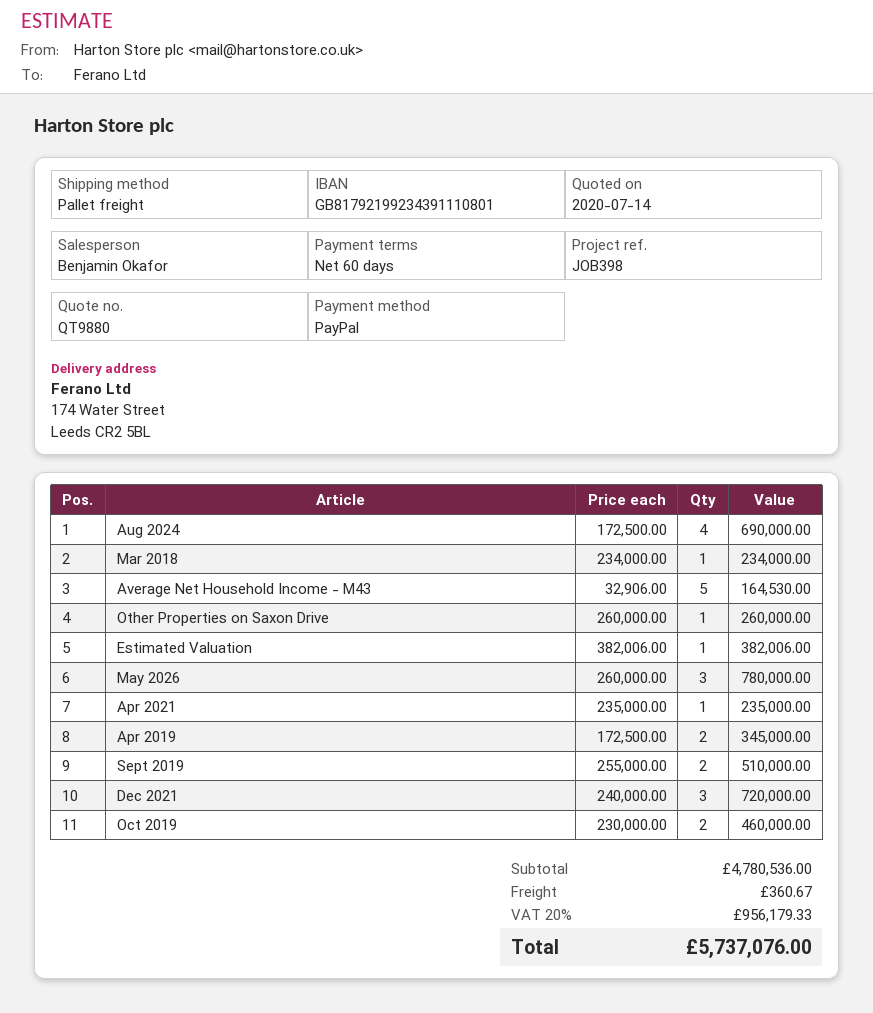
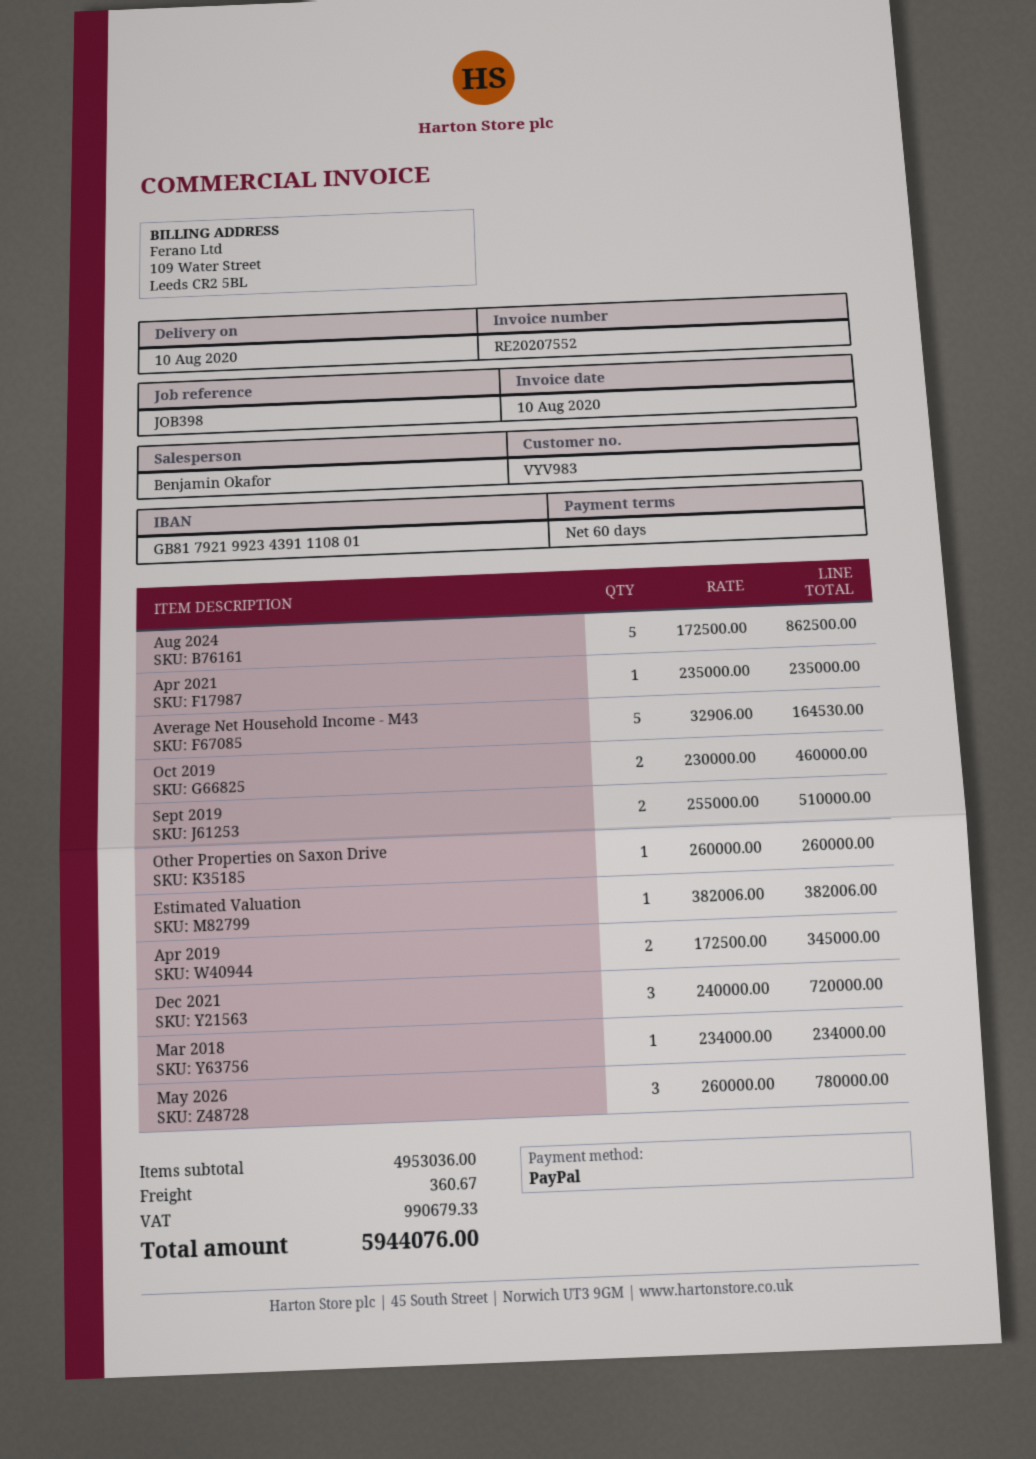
Aug 2024: 4 x 172500.00 = 690000.00 -> 5 x 172500.00 = 862500.00
subtotal: 4780536.00 -> 4953036.00
tax: 956179.33 -> 990679.33
total: 5737076.00 -> 5944076.00

